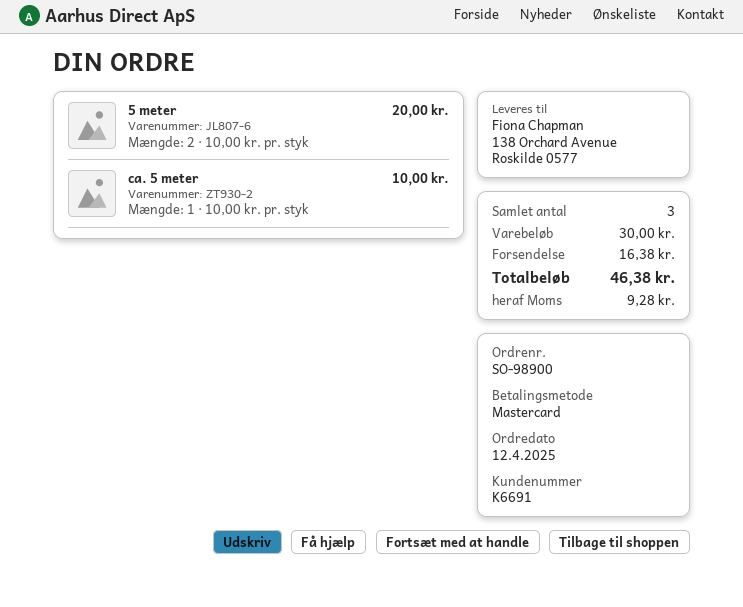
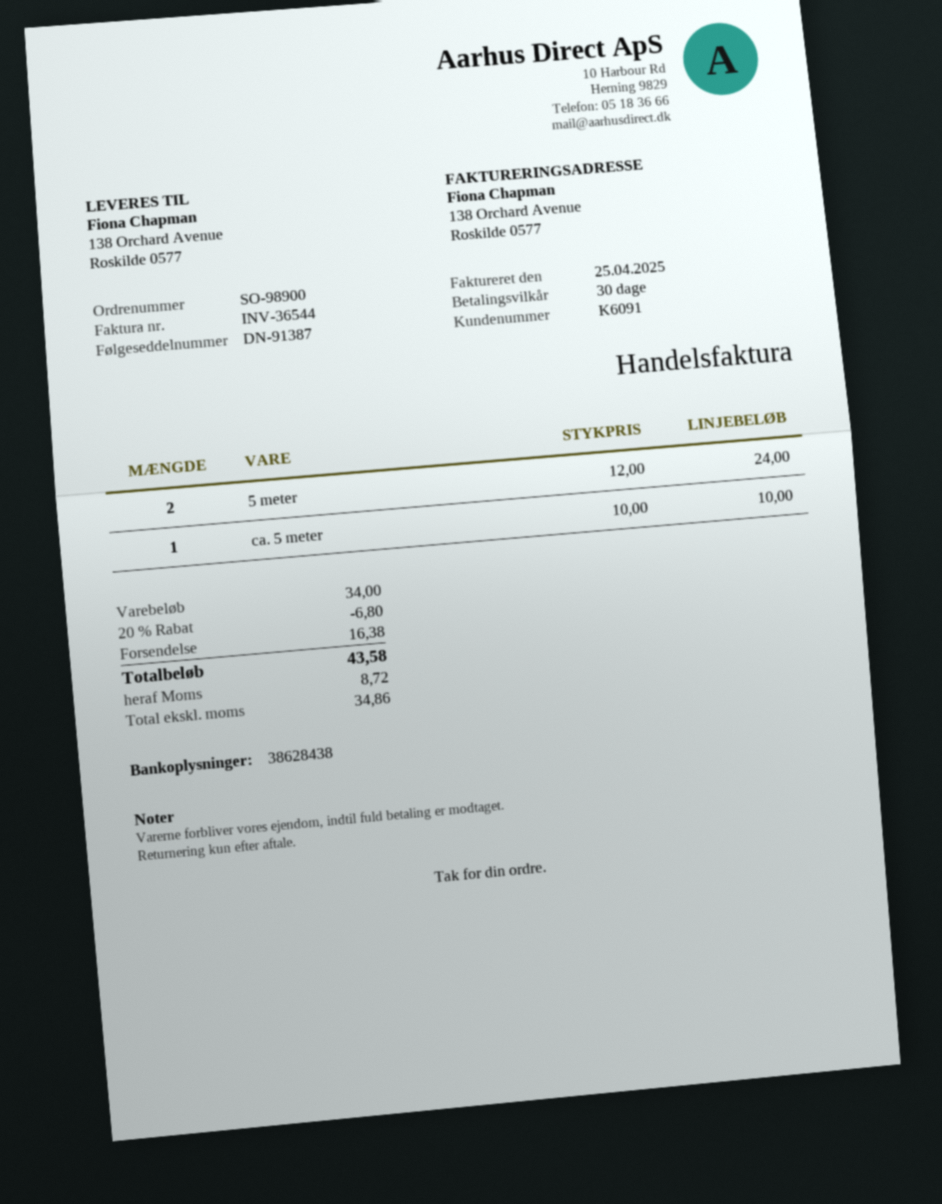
customer number: K6691 -> K6091
5 meter: 2 x 10.00 = 20.00 -> 2 x 12.00 = 24.00
subtotal: 30.00 -> 34.00
discount: none -> 20% = 6.80
tax: 9.28 -> 8.72
total: 46.38 -> 43.58

